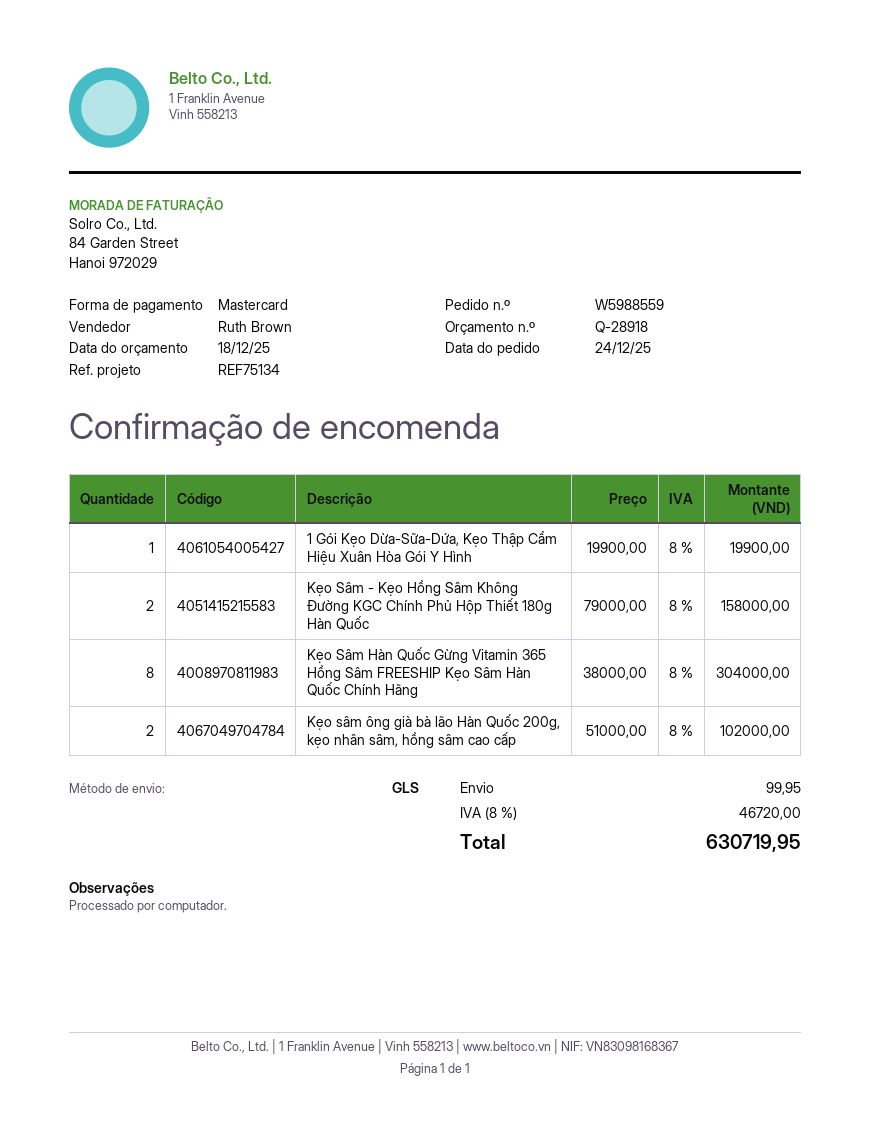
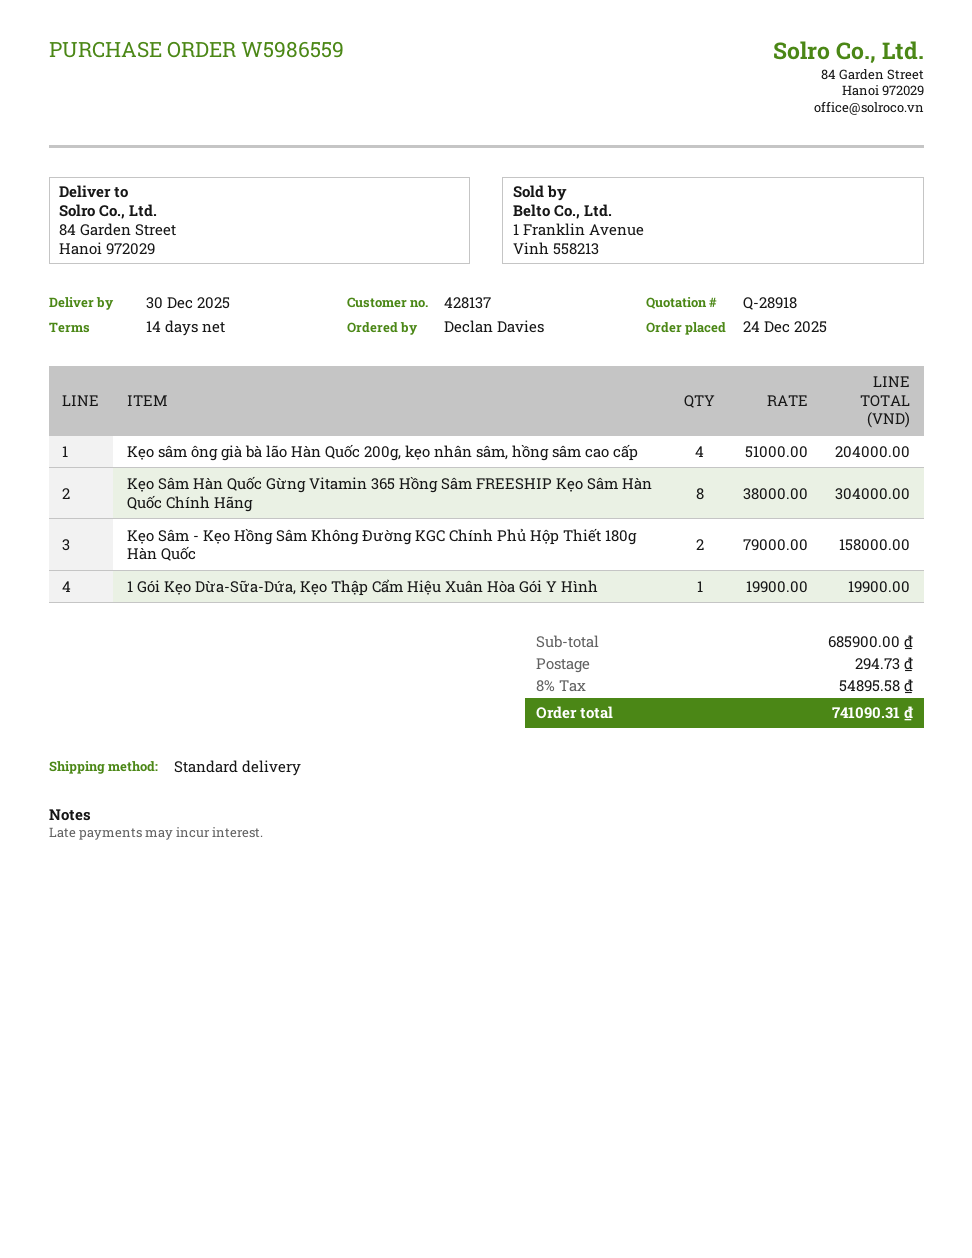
order number: W5988559 -> W5986559
shipping method: GLS -> standard
Kẹo sâm ông già bà lão Hàn Quốc 200g, kẹo nhân sâm, hồng sâm cao cấp: 2 x 51000.00 = 102000.00 -> 4 x 51000.00 = 204000.00
shipping: 99.95 -> 294.73
tax: 8% = 46720.00 -> 8% = 54895.58
total: 630719.95 -> 741090.31

